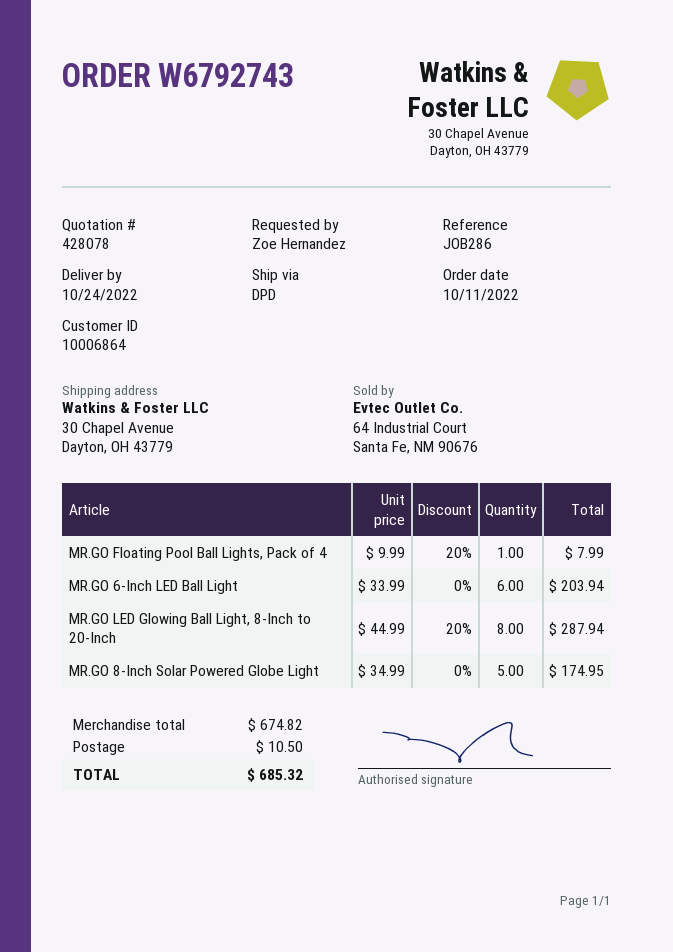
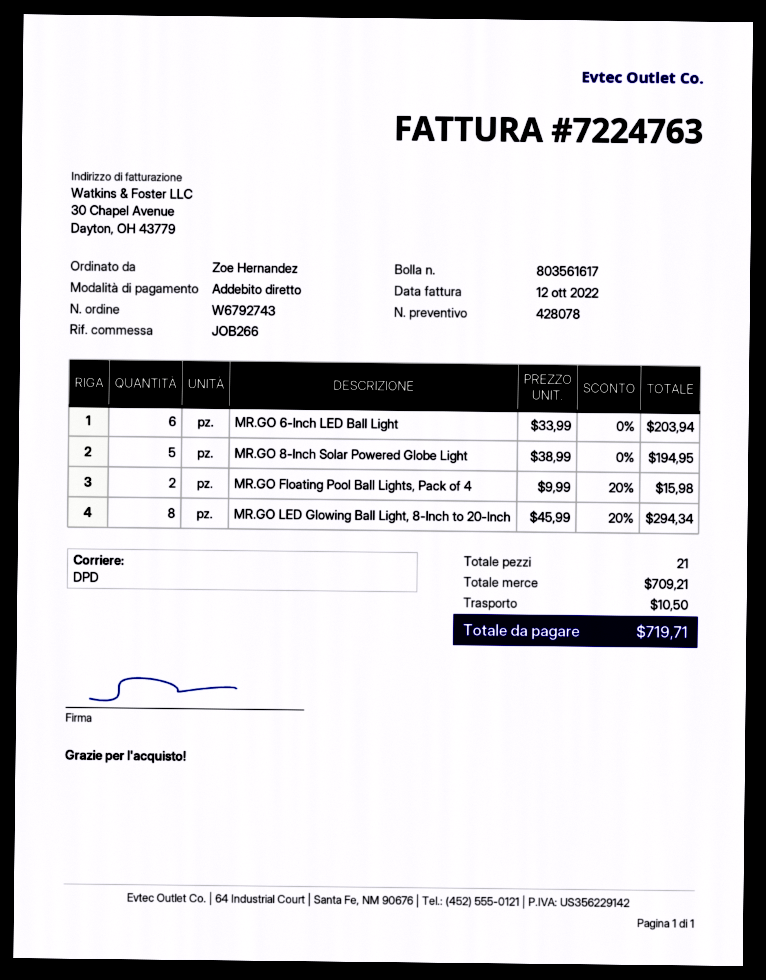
reference: JOB286 -> JOB266
MR.GO Floating Pool Ball Lights, Pack of 4: 1 x 9.99 - 20% = 7.99 -> 2 x 9.99 - 20% = 15.98
MR.GO LED Glowing Ball Light, 8-Inch to 20-Inch: 8 x 44.99 - 20% = 287.94 -> 8 x 45.99 - 20% = 294.34
MR.GO 8-Inch Solar Powered Globe Light: 5 x 34.99 = 174.95 -> 5 x 38.99 = 194.95
subtotal: 674.82 -> 709.21
total: 685.32 -> 719.71

